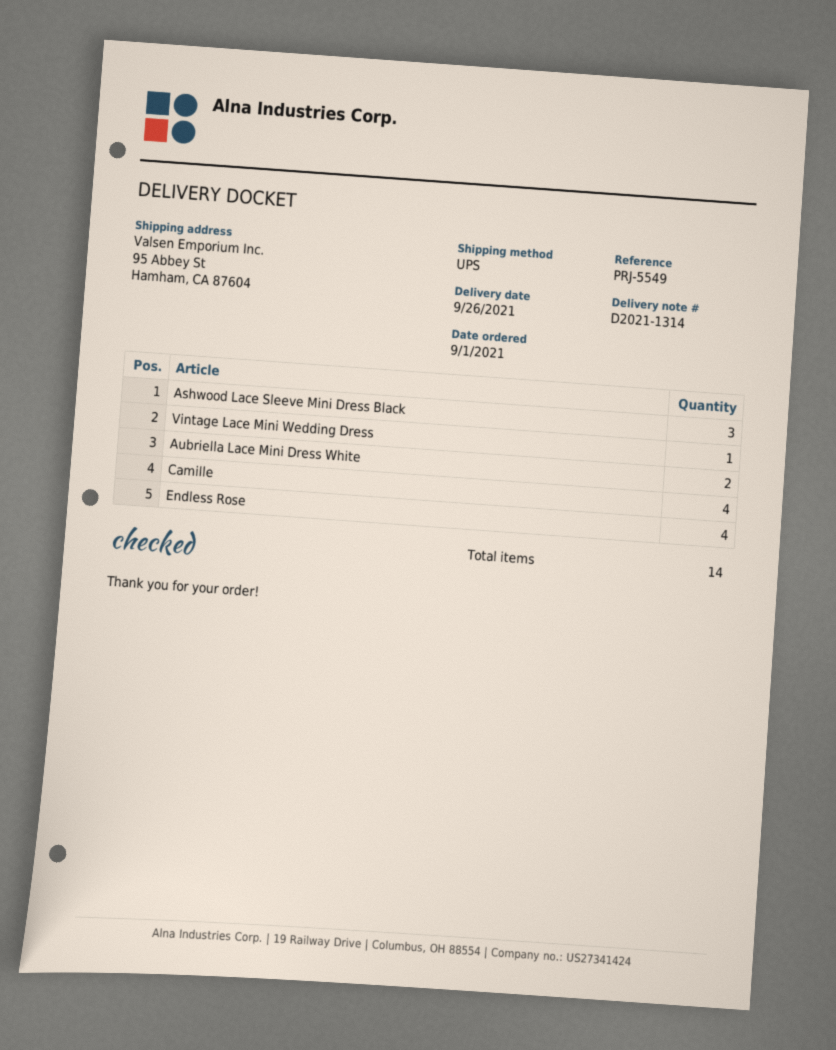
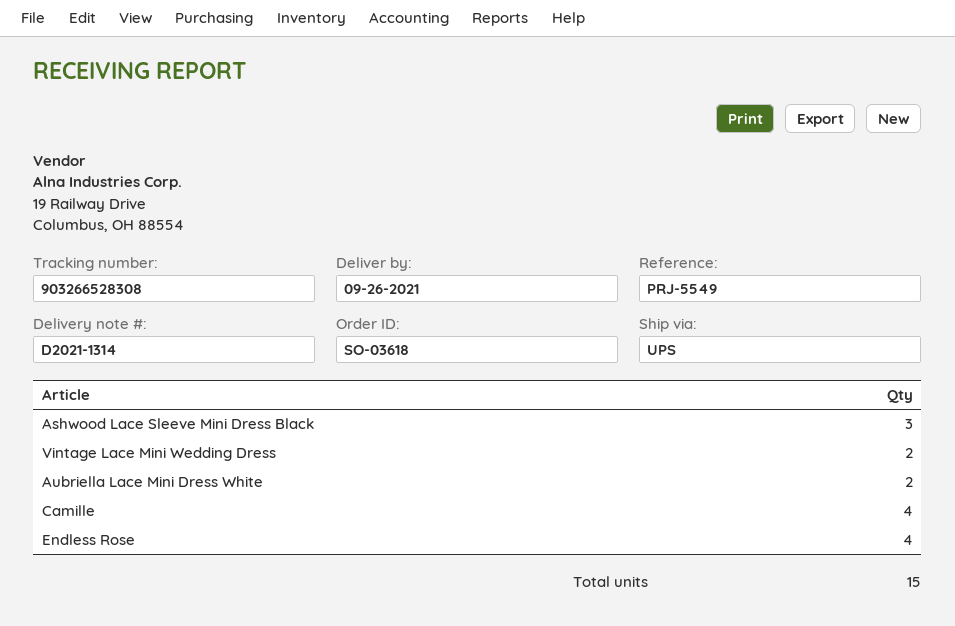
Vintage Lace Mini Wedding Dress: 1 -> 2
total quantity: 14 -> 15

